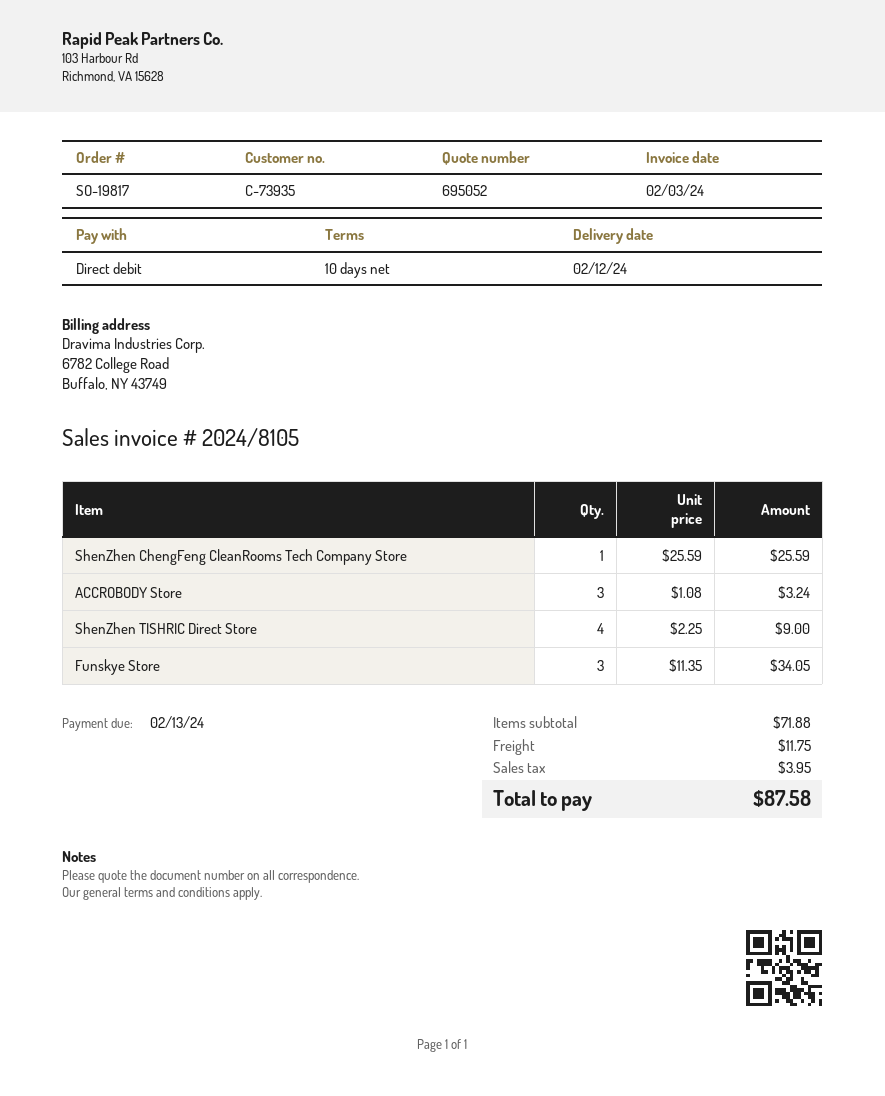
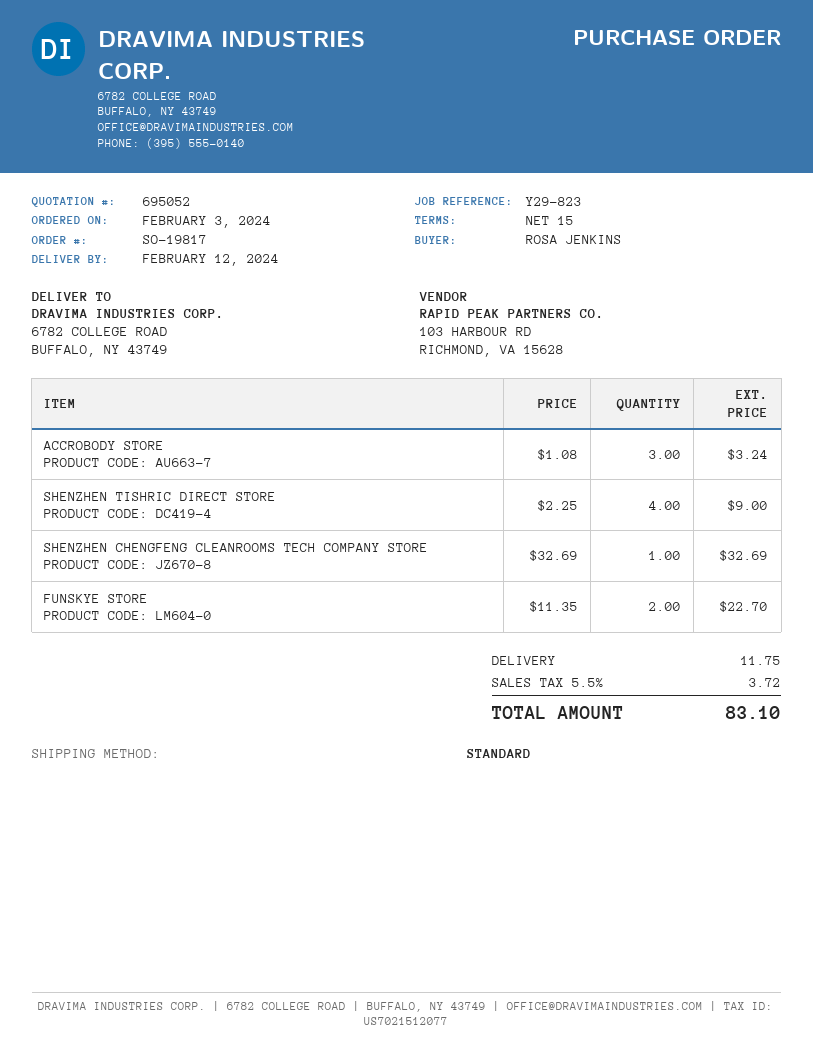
payment terms: 10 days -> 15 days
ShenZhen ChengFeng CleanRooms Tech Company Store: 1 x 25.59 = 25.59 -> 1 x 32.69 = 32.69
Funskye Store: 3 x 11.35 = 34.05 -> 2 x 11.35 = 22.70
tax: 3.95 -> 3.72
total: 87.58 -> 83.10

